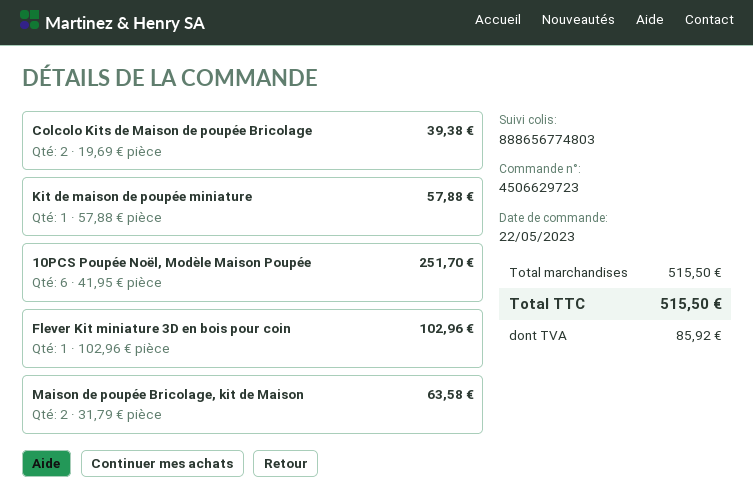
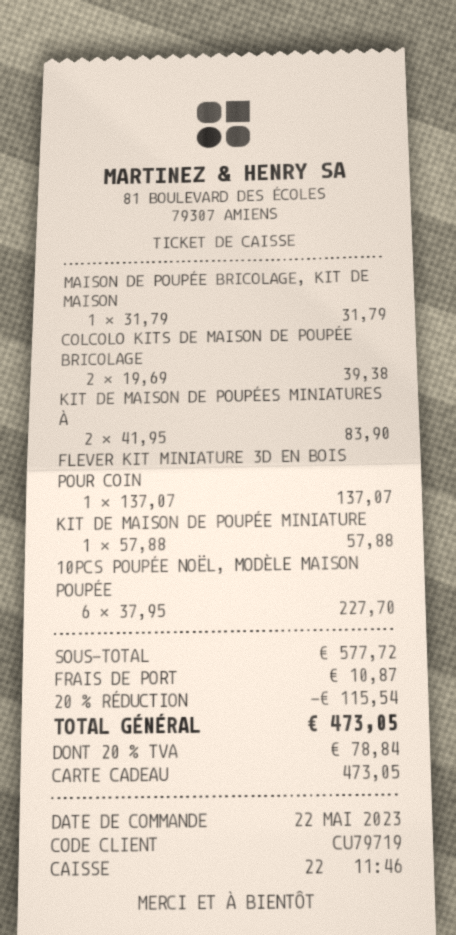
10PCS Poupée Noël, Modèle Maison Poupée: 6 x 41.95 = 251.70 -> 6 x 37.95 = 227.70
Flever Kit miniature 3D en bois pour coin: 1 x 102.96 = 102.96 -> 1 x 137.07 = 137.07
Maison de poupée Bricolage, kit de Maison: 2 x 31.79 = 63.58 -> 1 x 31.79 = 31.79
KIT DE MAISON DE POUPÉES MINIATURES À: none -> 2 x 41.95 = 83.90
subtotal: 515.50 -> 577.72
discount: none -> 20% = 115.54
shipping: none -> 10.87
tax: 85.92 -> 78.84
total: 515.50 -> 473.05

